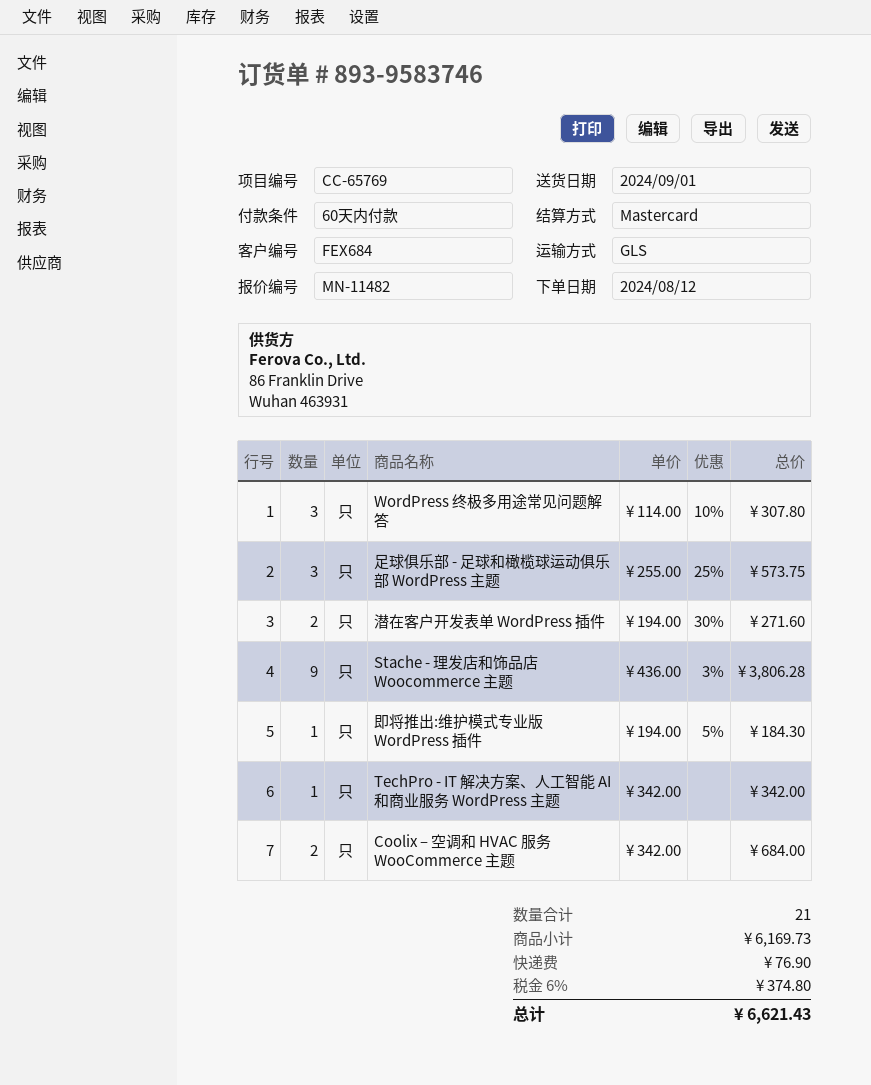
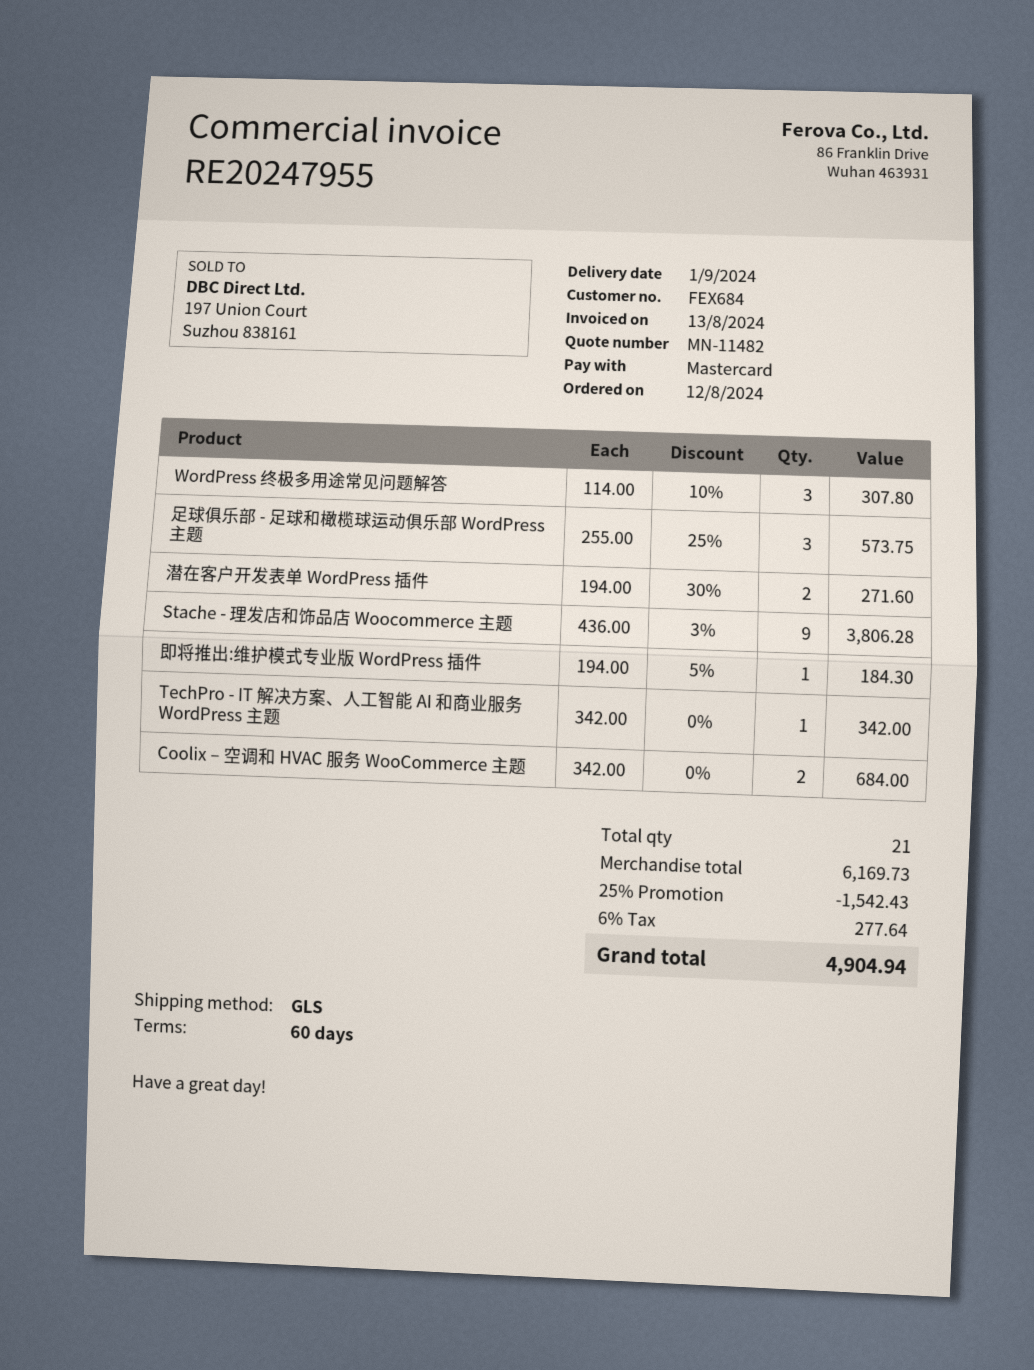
discount: none -> 25% = 1542.43
shipping: 76.90 -> none
tax: 6% = 374.80 -> 6% = 277.64
total: 6621.43 -> 4904.94

